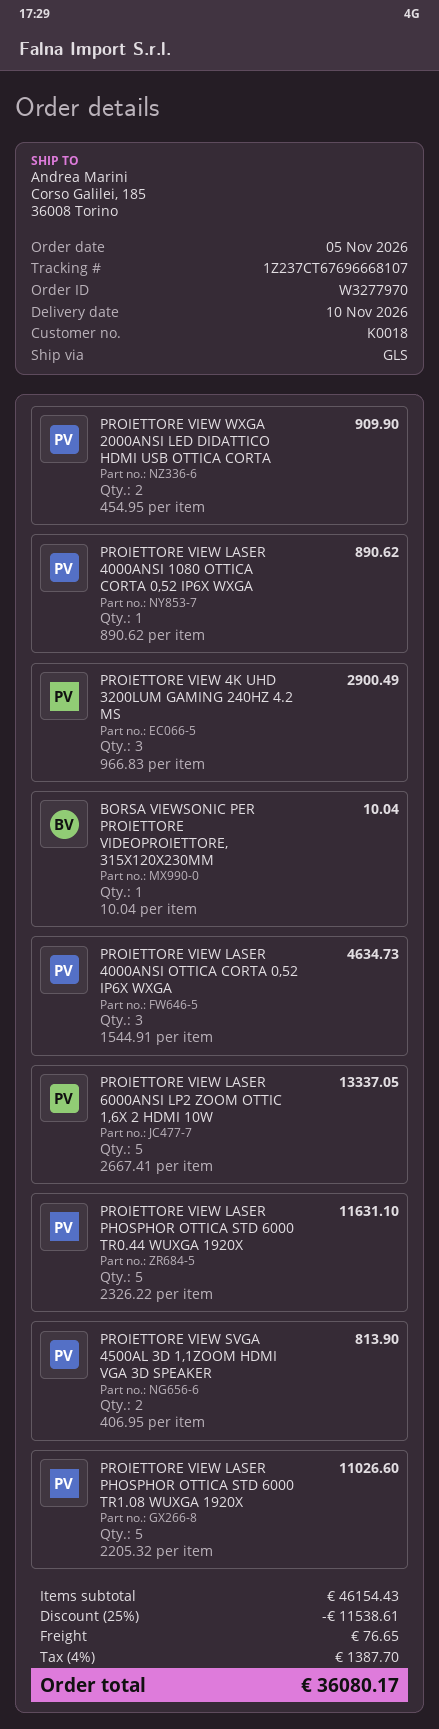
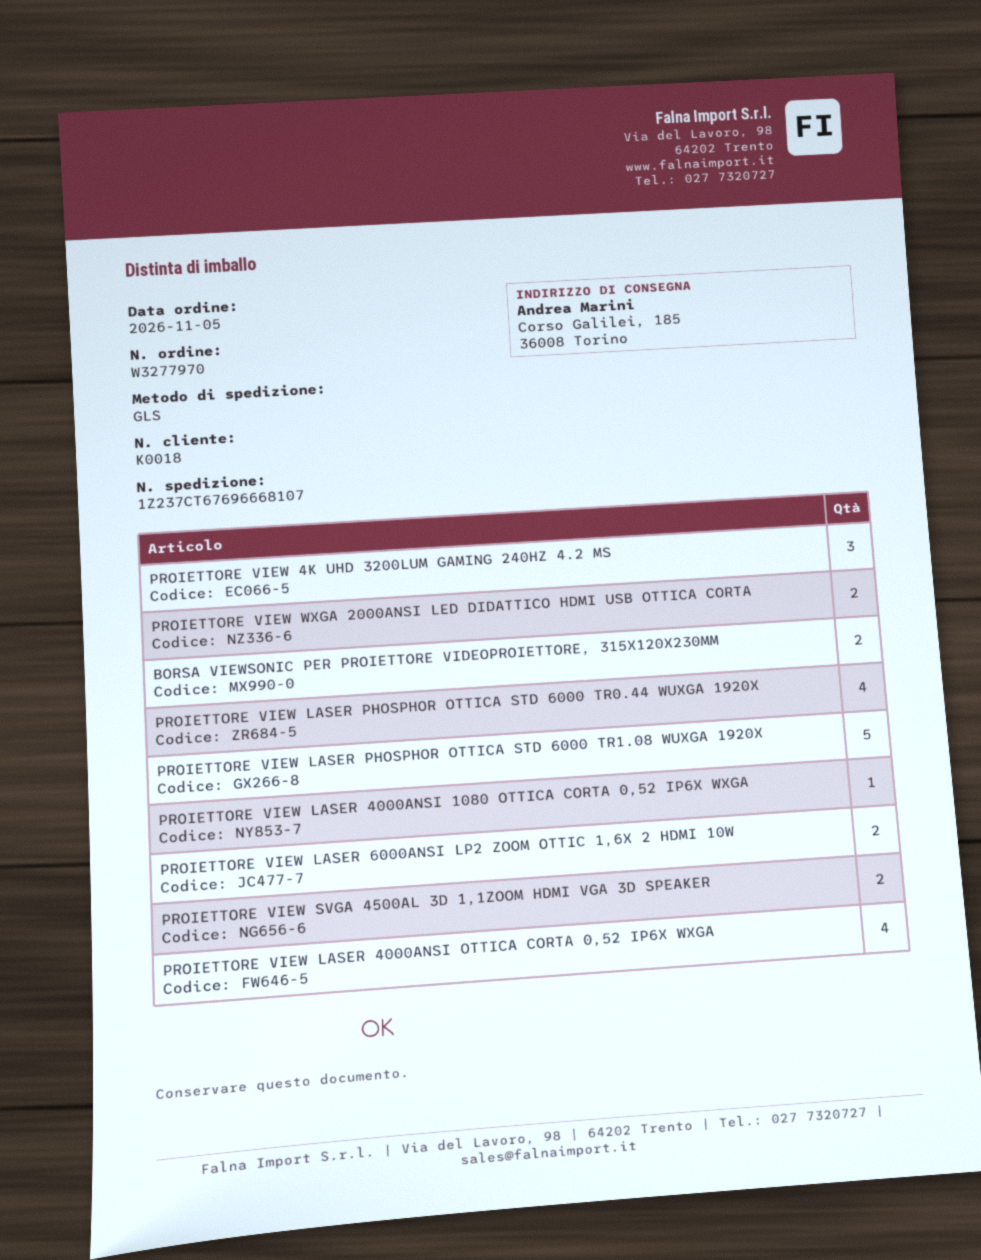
BORSA VIEWSONIC PER PROIETTORE VIDEOPROIETTORE, 315X120X230MM: 1 -> 2
PROIETTORE VIEW LASER 4000ANSI OTTICA CORTA 0,52 IP6X WXGA: 3 -> 4
PROIETTORE VIEW LASER 6000ANSI LP2 ZOOM OTTIC 1,6X 2 HDMI 10W: 5 -> 2
PROIETTORE VIEW LASER PHOSPHOR OTTICA STD 6000 TR0.44 WUXGA 1920X: 5 -> 4

